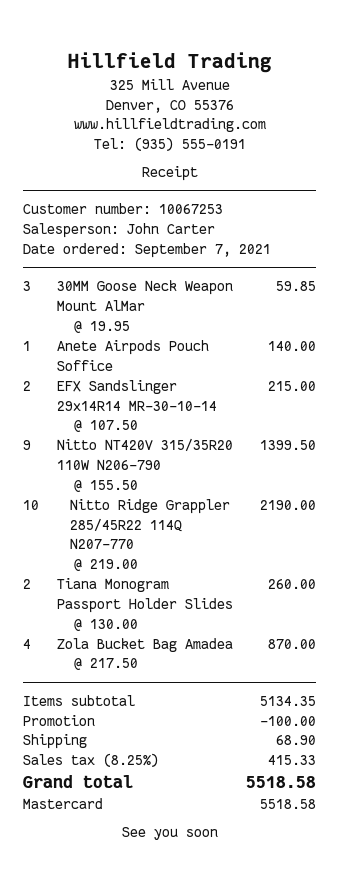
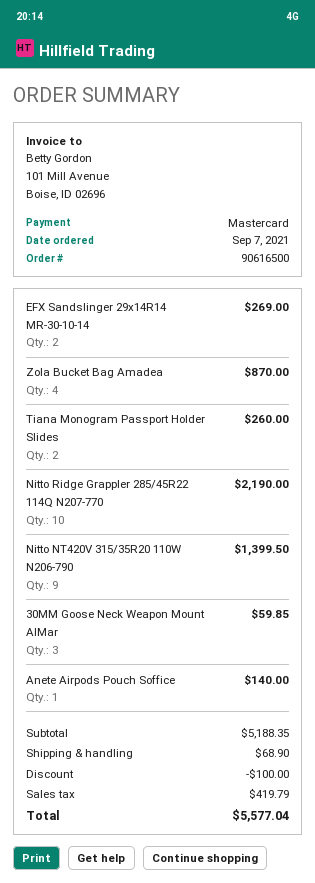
EFX Sandslinger 29x14R14 MR-30-10-14: 2 for 215.00 -> 2 for 269.00
subtotal: 5134.35 -> 5188.35
tax: 415.33 -> 419.79
total: 5518.58 -> 5577.04

